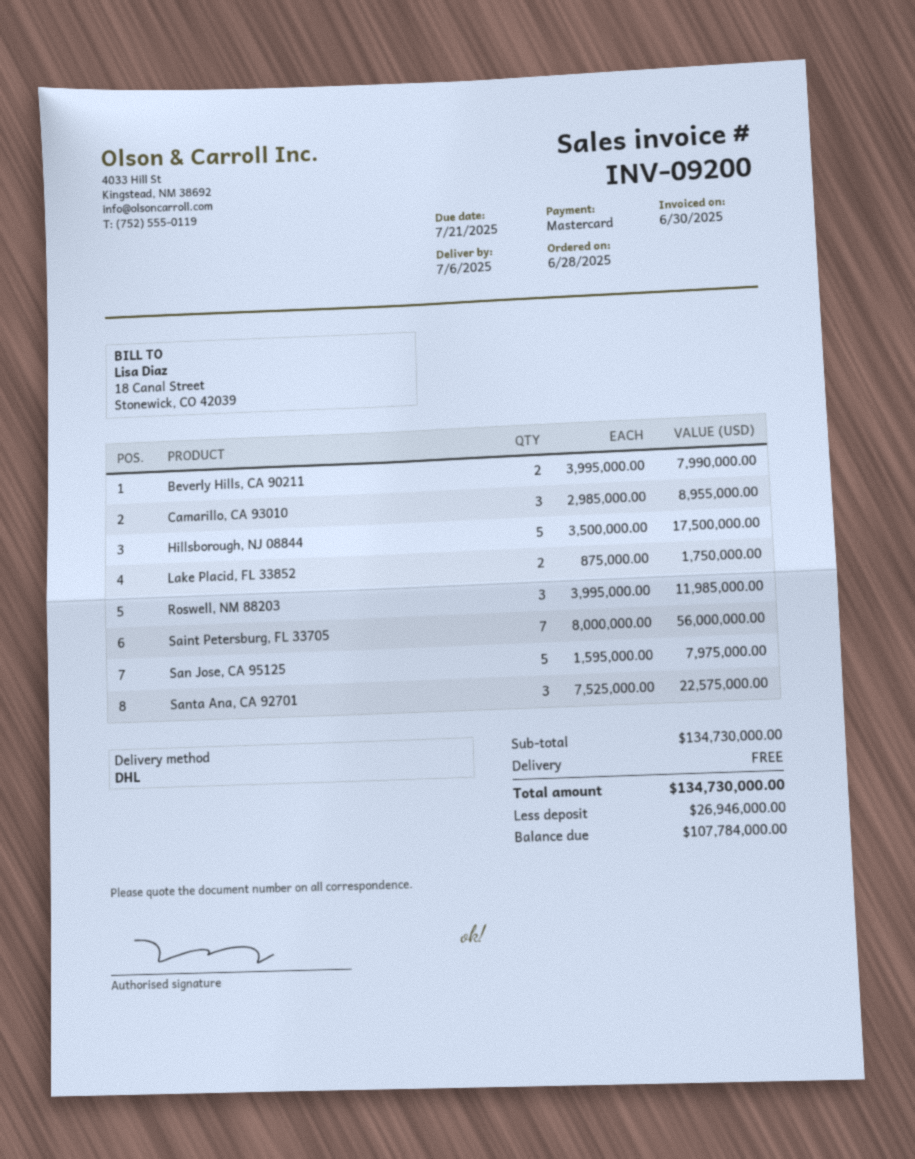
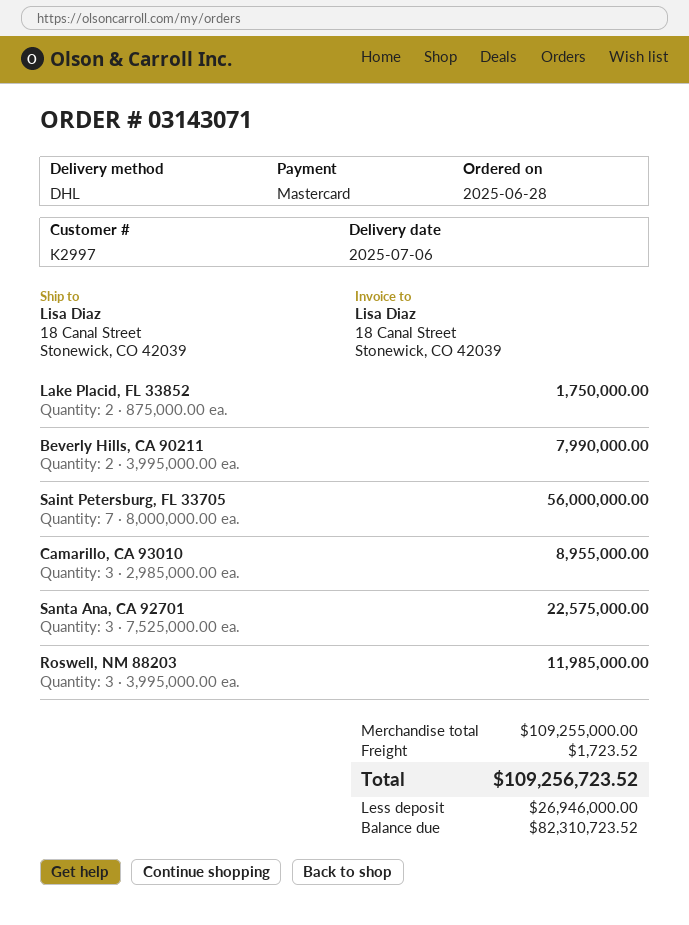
Hillsborough, NJ 08844: 5 x 3500000.00 = 17500000.00 -> none
San Jose, CA 95125: 5 x 1595000.00 = 7975000.00 -> none
subtotal: 134730000.00 -> 109255000.00
shipping: 0.00 -> 1723.52
total: 134730000.00 -> 109256723.52
balance: 107784000.00 -> 82310723.52

